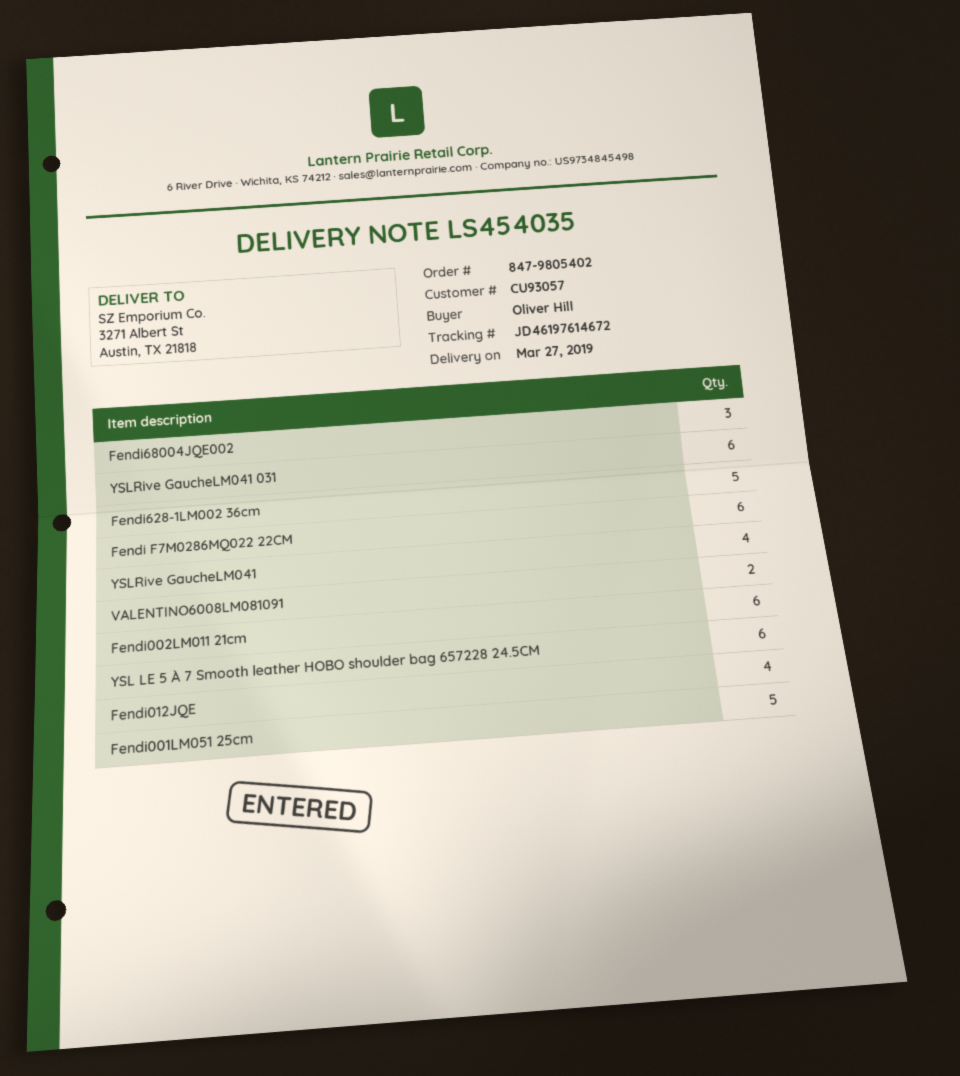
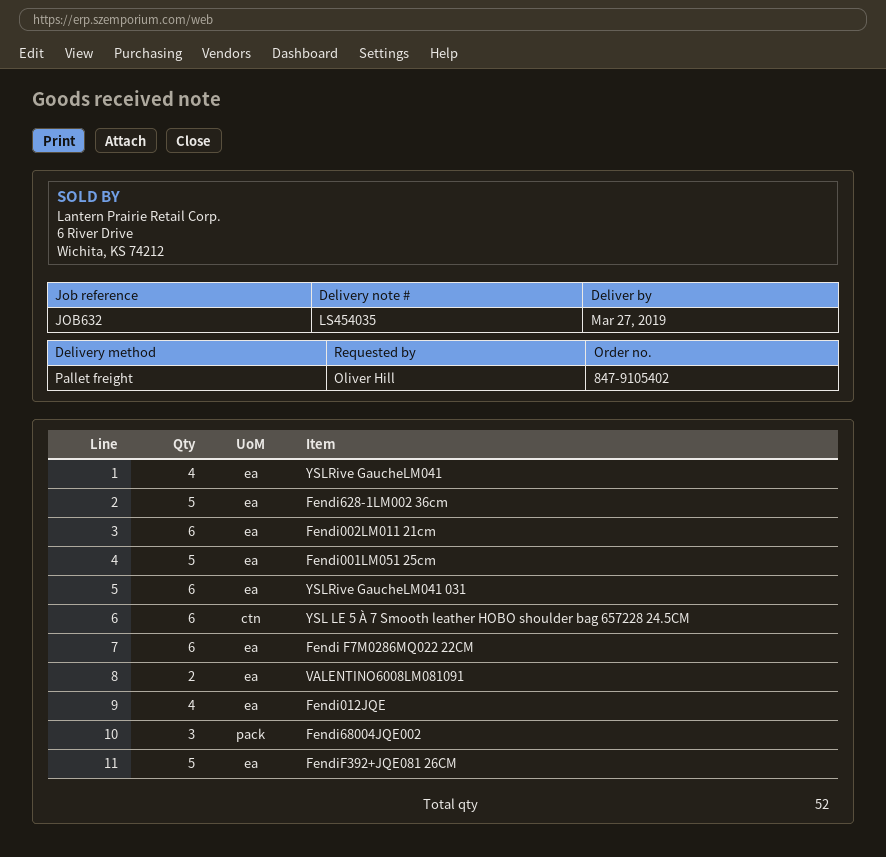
order number: 847-9805402 -> 847-9105402
FendiF392+JQE081 26CM: none -> 5

